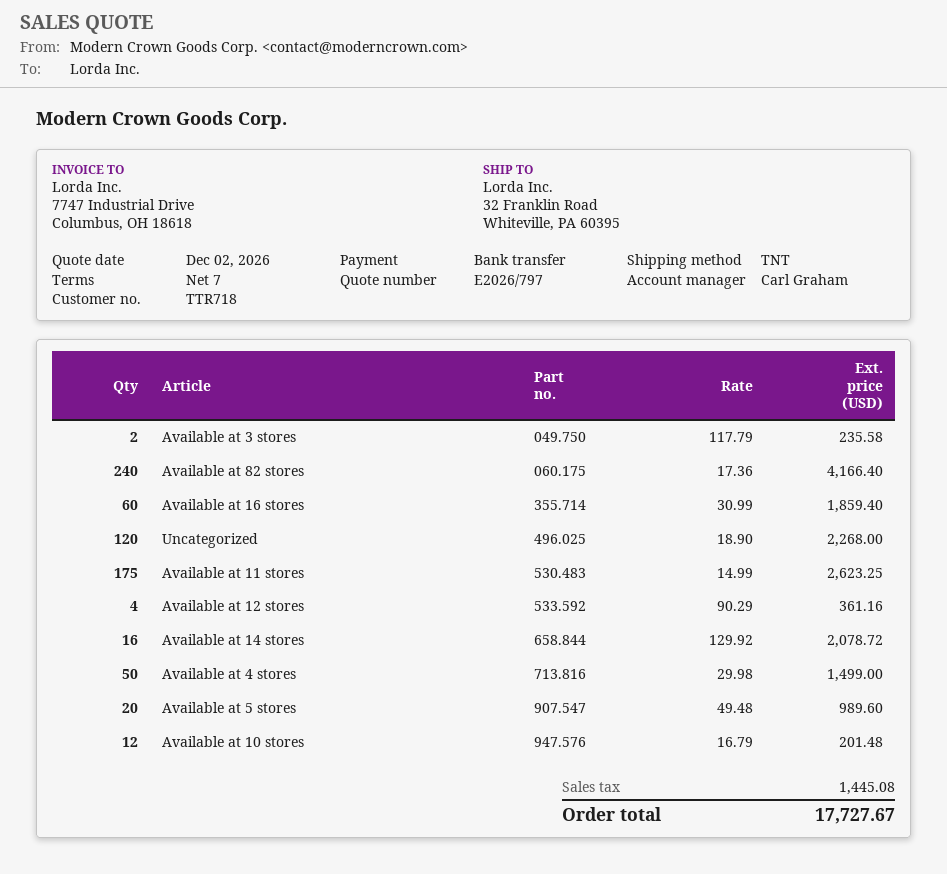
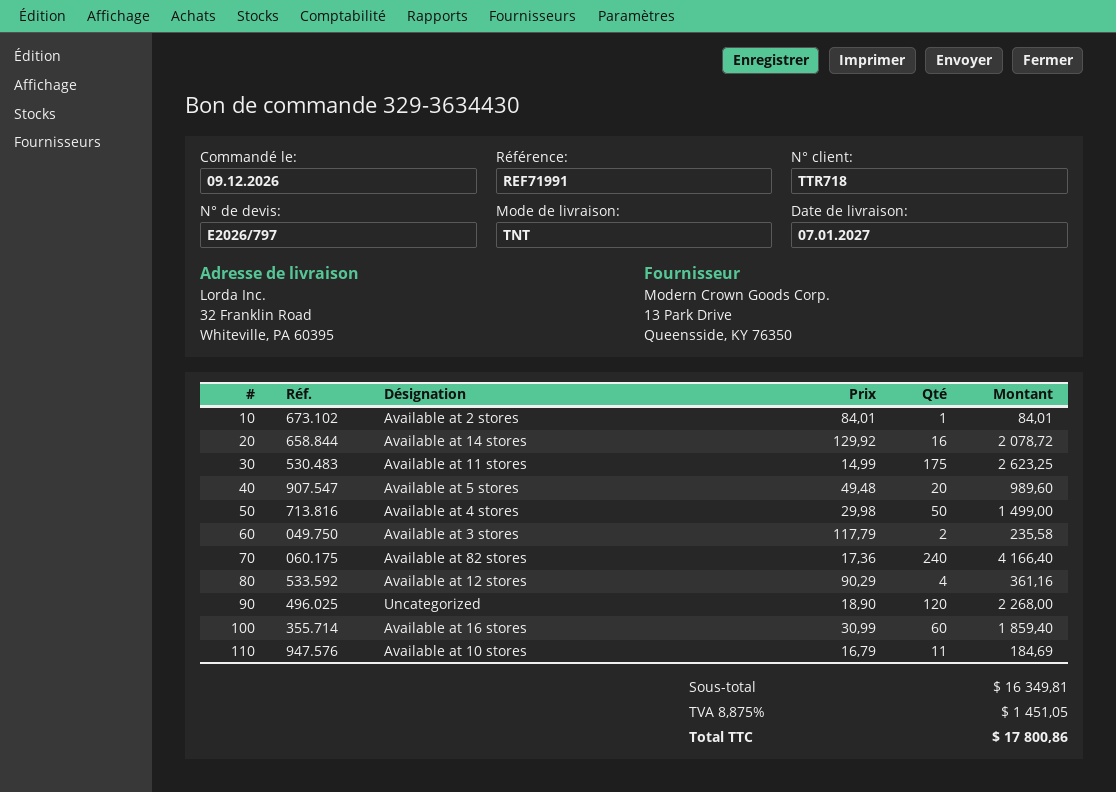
Available at 10 stores: 12 x 16.79 = 201.48 -> 11 x 16.79 = 184.69
Available at 2 stores: none -> 1 x 84.01 = 84.01
tax: 1445.08 -> 1451.05
total: 17727.67 -> 17800.86

